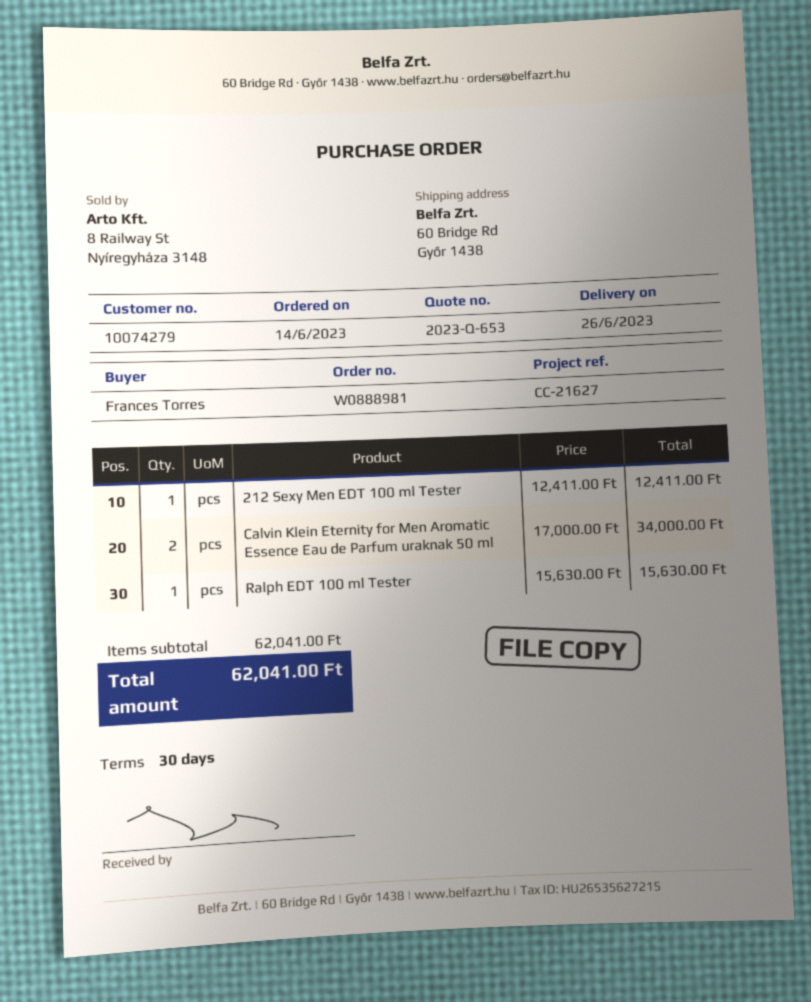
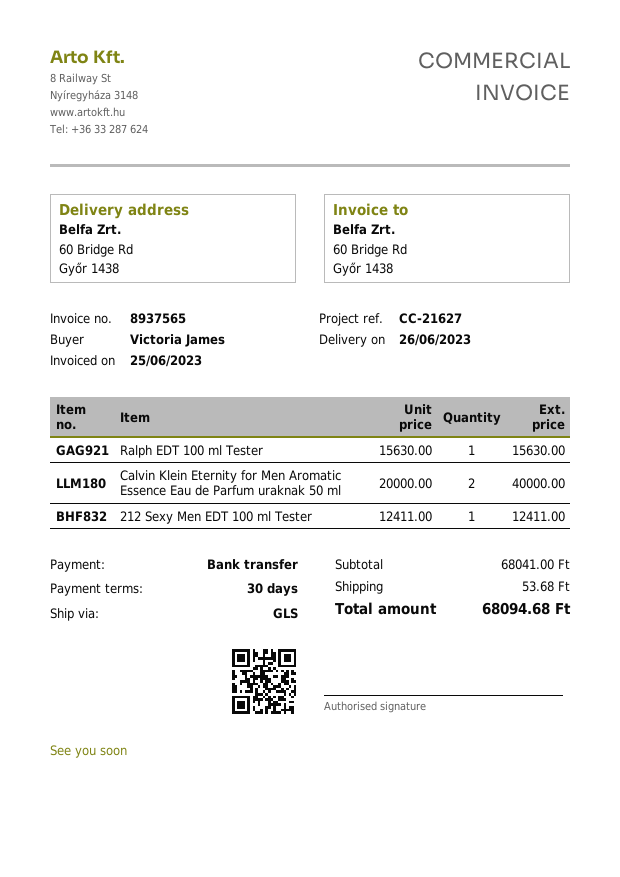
ordered by: Frances Torres -> Victoria James
Calvin Klein Eternity for Men Aromatic Essence Eau de Parfum uraknak 50 ml: 2 x 17000.00 = 34000.00 -> 2 x 20000.00 = 40000.00
subtotal: 62041.00 -> 68041.00
shipping: none -> 53.68
total: 62041.00 -> 68094.68

